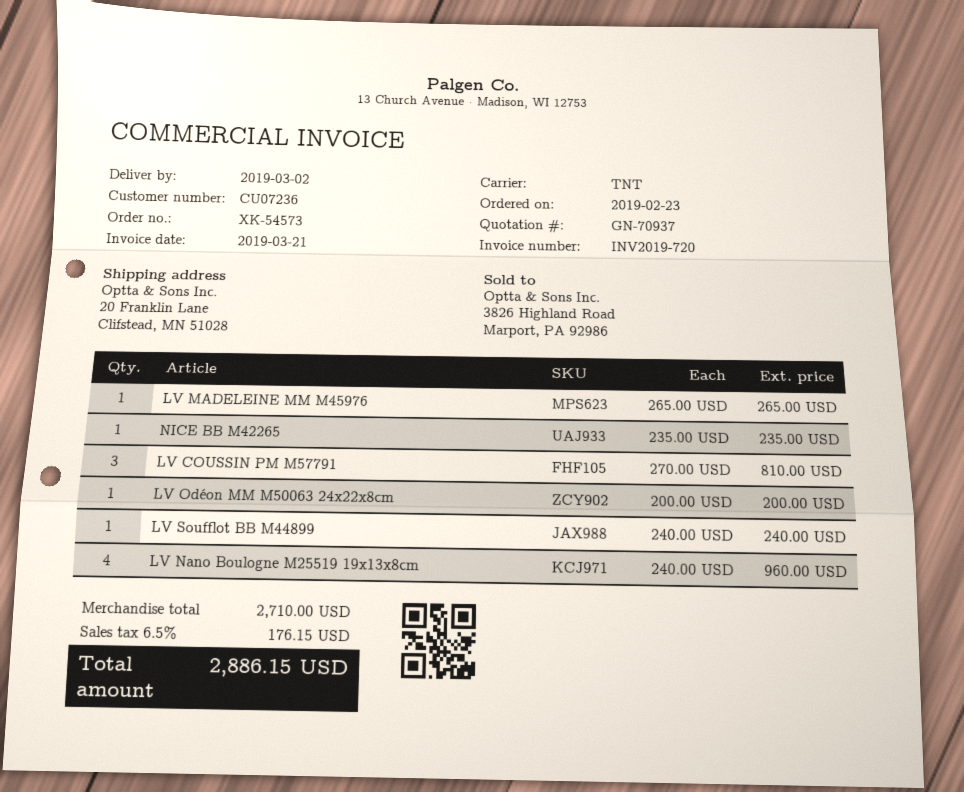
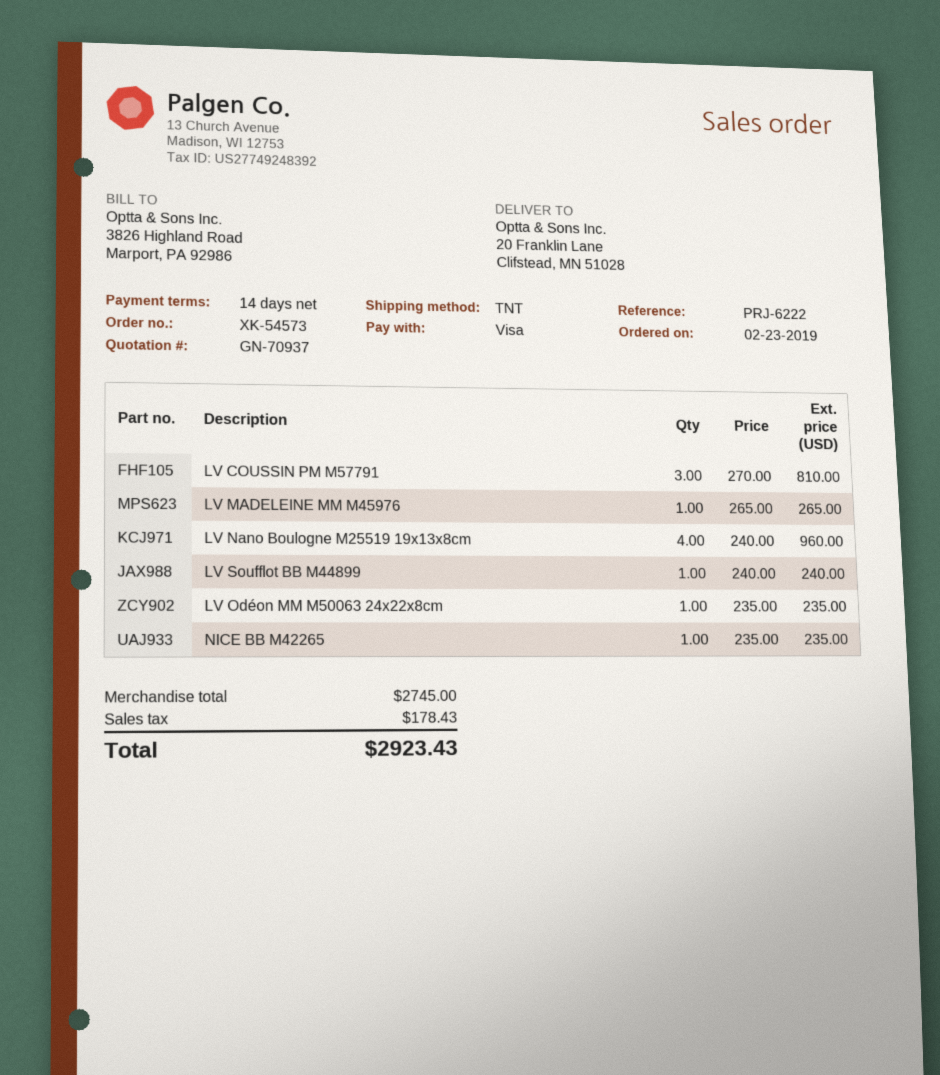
LV Odéon MM M50063 24x22x8cm: 1 x 200.00 = 200.00 -> 1 x 235.00 = 235.00
subtotal: 2710.00 -> 2745.00
tax: 176.15 -> 178.43
total: 2886.15 -> 2923.43

